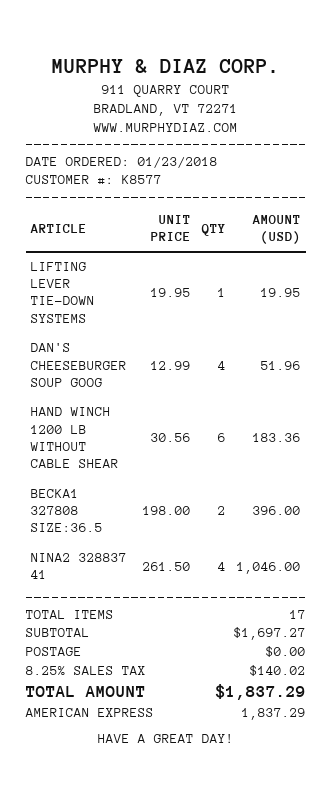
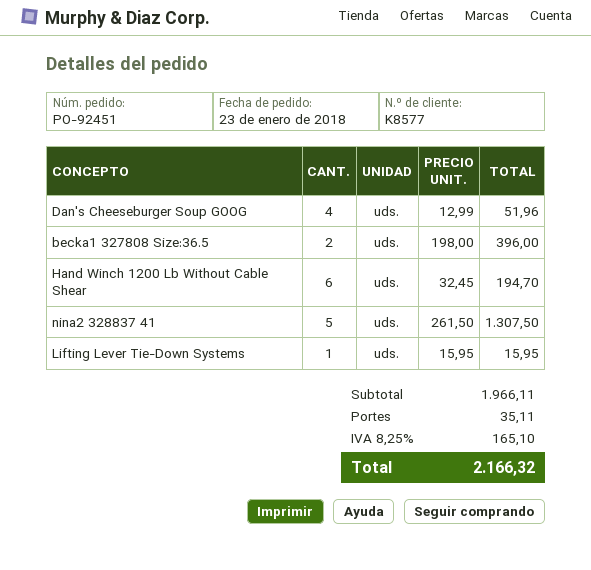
LIFTING LEVER TIE-DOWN SYSTEMS: 1 x 19.95 = 19.95 -> 1 x 15.95 = 15.95
HAND WINCH 1200 LB WITHOUT CABLE SHEAR: 6 x 30.56 = 183.36 -> 6 x 32.45 = 194.70
NINA2 328837 41: 4 x 261.50 = 1046.00 -> 5 x 261.50 = 1307.50
subtotal: 1697.27 -> 1966.11
shipping: 0.00 -> 35.11
tax: 8.25% = 140.02 -> 8.25% = 165.10
total: 1837.29 -> 2166.32

